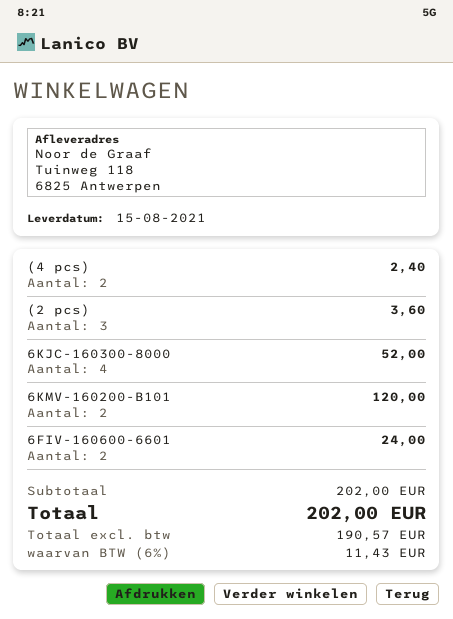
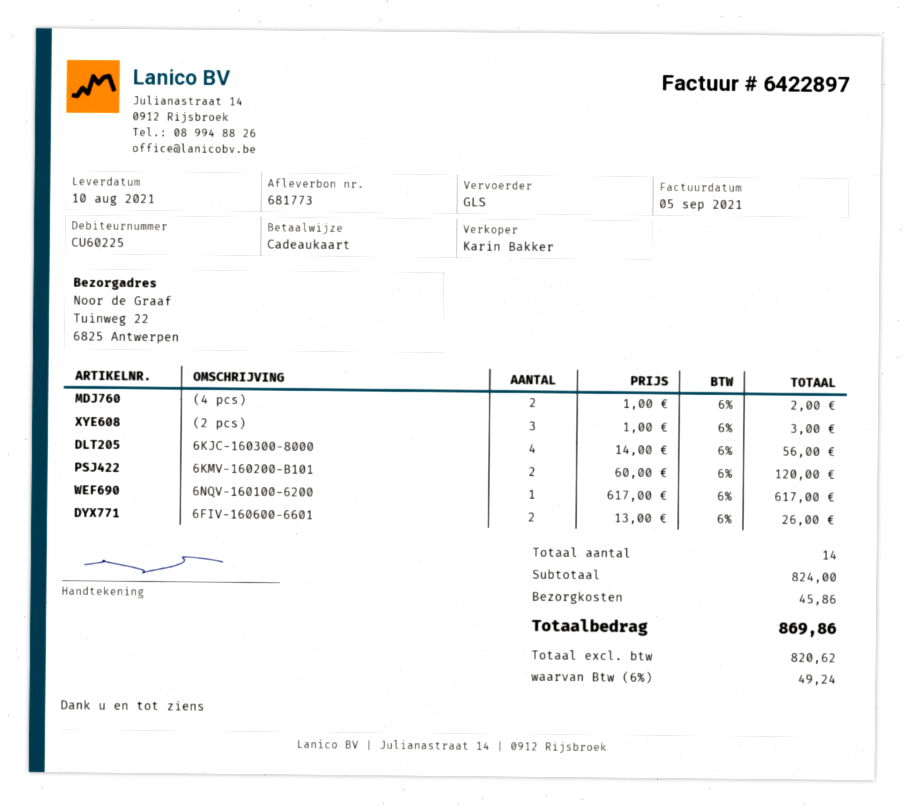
delivery date: 2021-08-15 -> 2021-08-10
ship to: Tuinweg 118, 6825 Antwerpen -> Tuinweg 22, 6825 Antwerpen
(4 pcs): 2 for 2.40 -> 2 for 2.00
(2 pcs): 3 for 3.60 -> 3 for 3.00
6KJC-160300-8000: 4 for 52.00 -> 4 for 56.00
6FIV-160600-6601: 2 for 24.00 -> 2 for 26.00
6NQV-160100-6200: none -> 1 for 617.00
subtotal: 202.00 -> 824.00
shipping: none -> 45.86
net: 190.57 -> 820.62
tax: 6% = 11.43 -> 6% = 49.24
total: 202.00 -> 869.86

